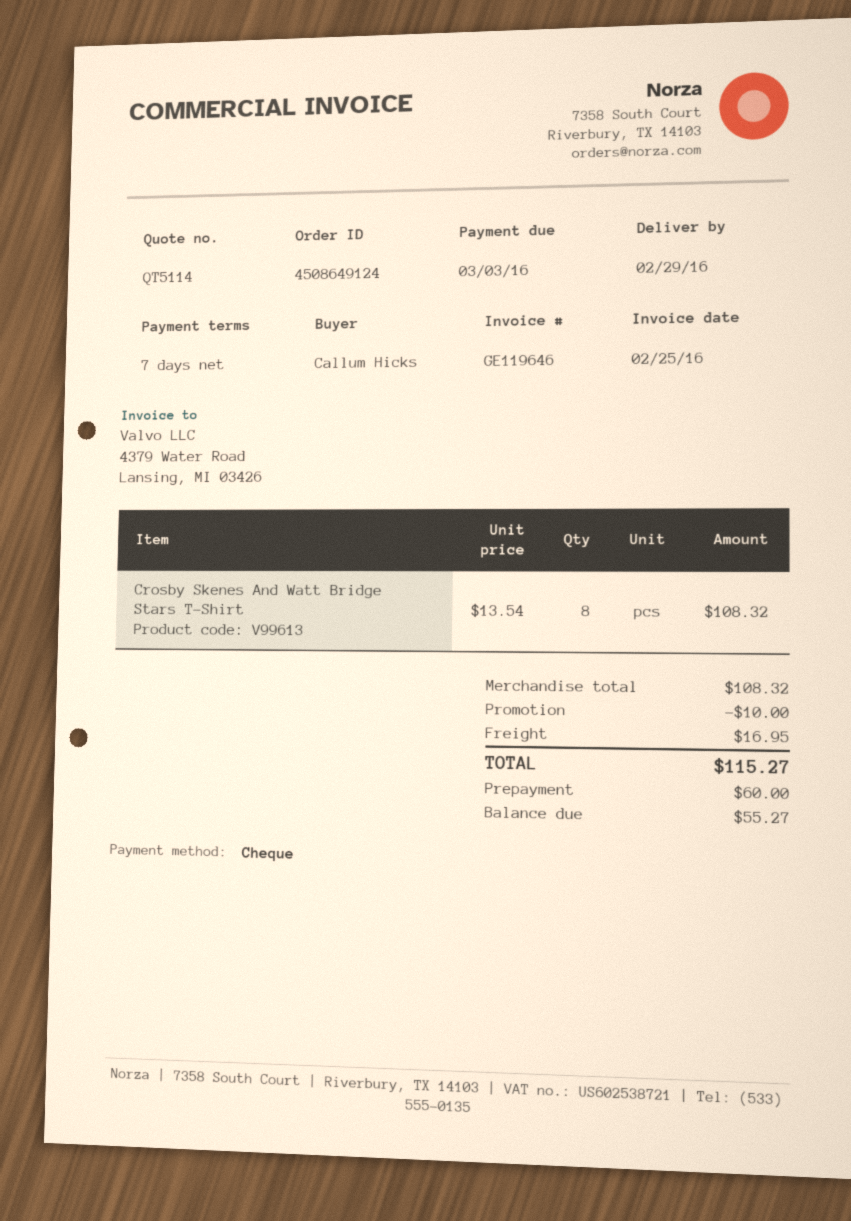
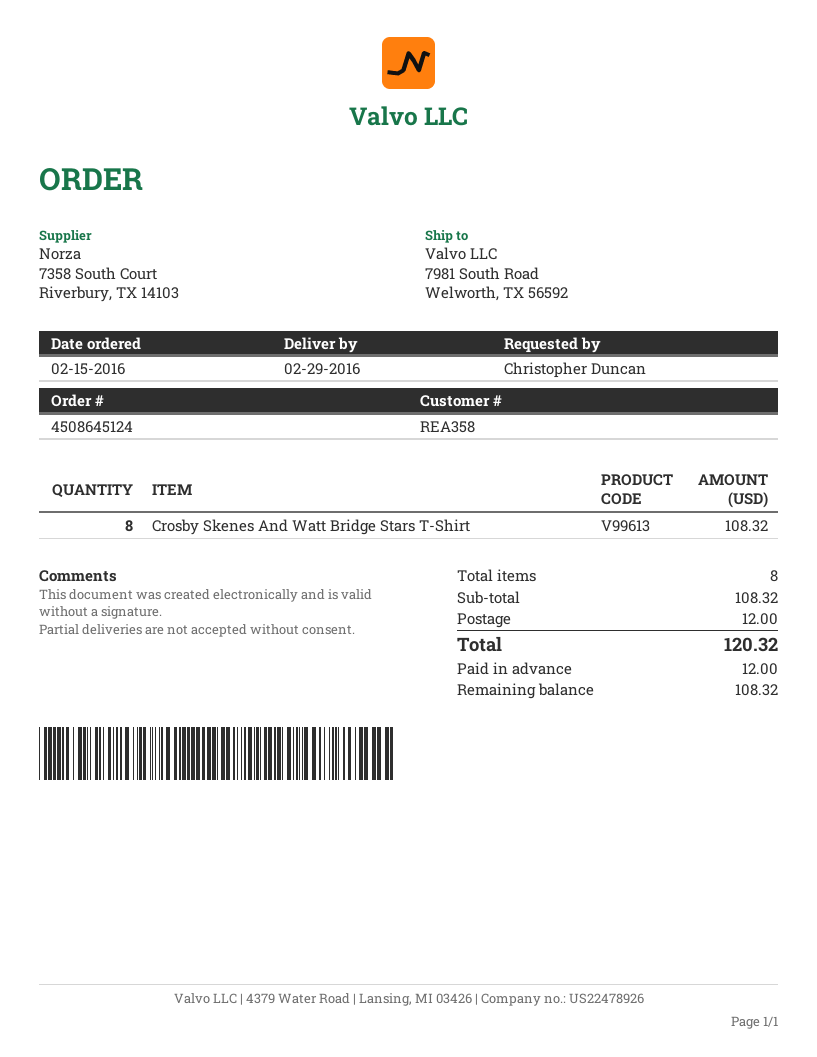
order number: 4508649124 -> 4508645124
ordered by: Callum Hicks -> Christopher Duncan
discount: 10.00 -> none
shipping: 16.95 -> 12.00
total: 115.27 -> 120.32
deposit: 60.00 -> 12.00
balance: 55.27 -> 108.32

